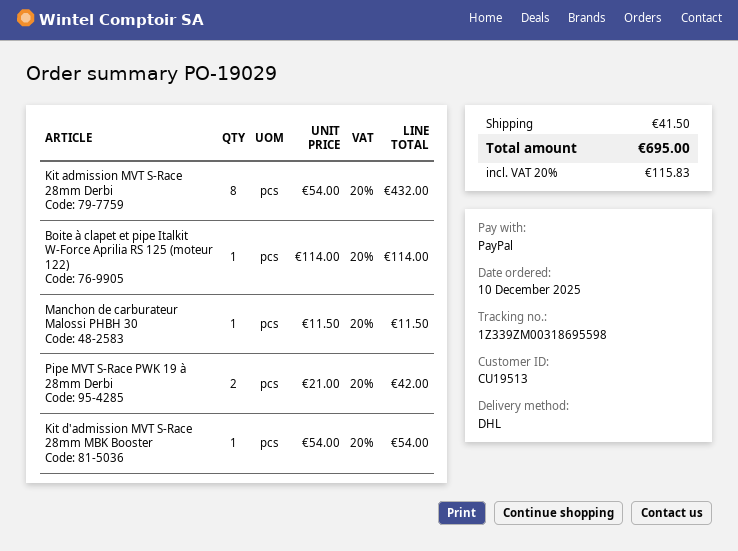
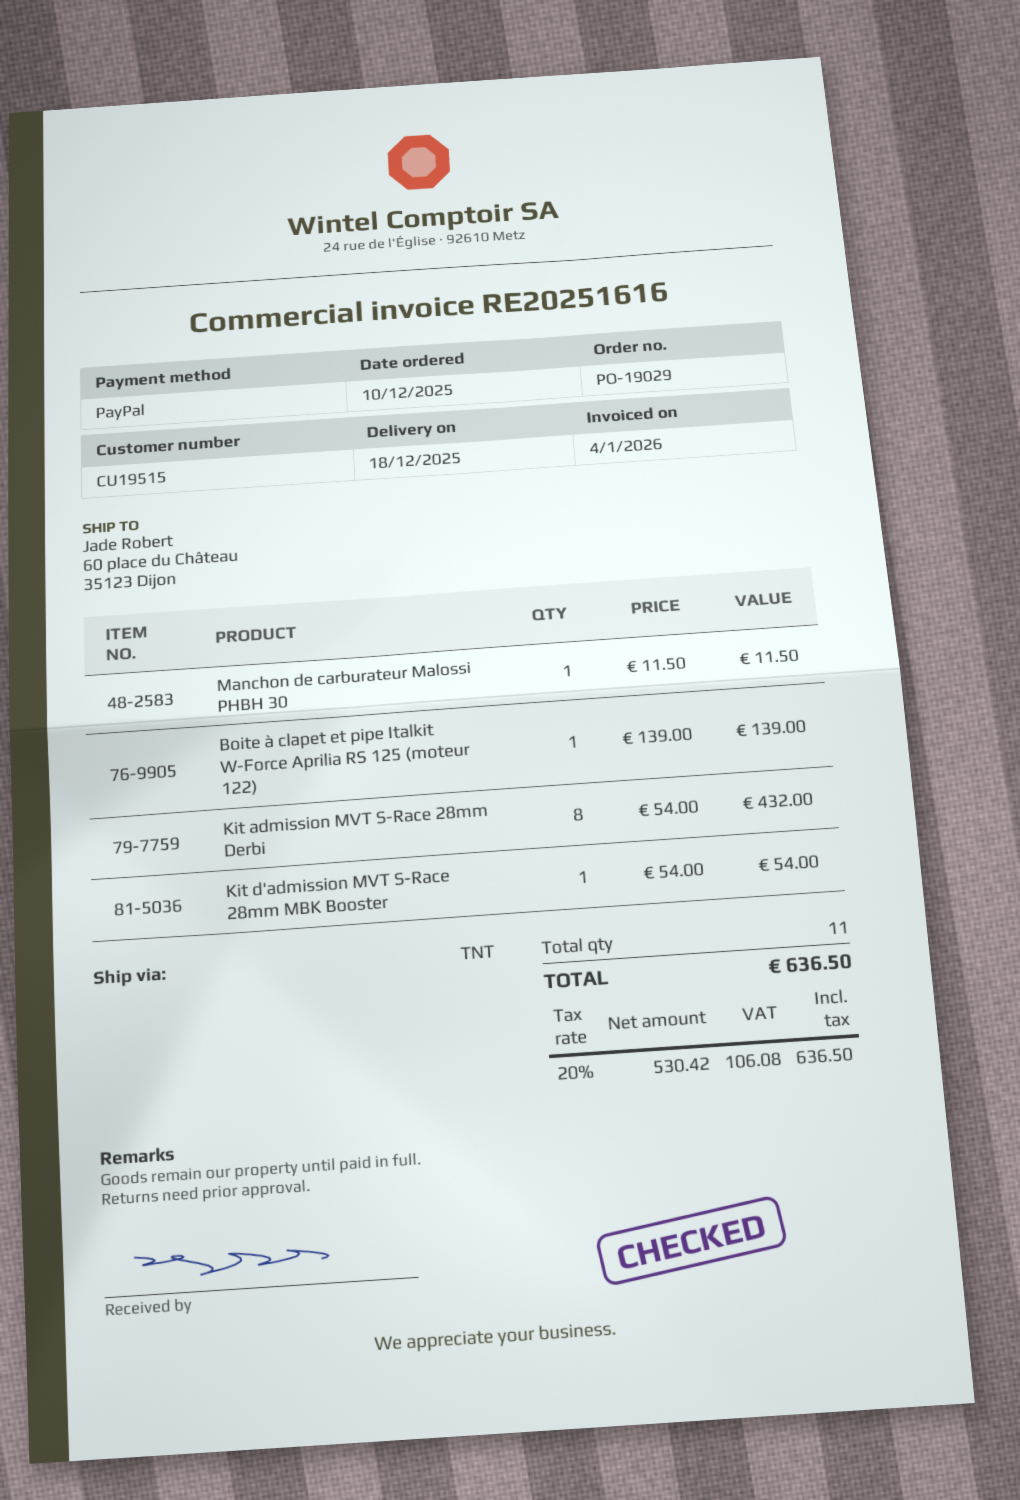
customer number: CU19513 -> CU19515
shipping method: DHL -> TNT
Boite à clapet et pipe Italkit W-Force Aprilia RS 125 (moteur 122): 1 x 114.00 = 114.00 -> 1 x 139.00 = 139.00
Pipe MVT S-Race PWK 19 à 28mm Derbi: 2 x 21.00 = 42.00 -> none
shipping: 41.50 -> none
tax: 20% = 115.83 -> 20% = 106.08
total: 695.00 -> 636.50

